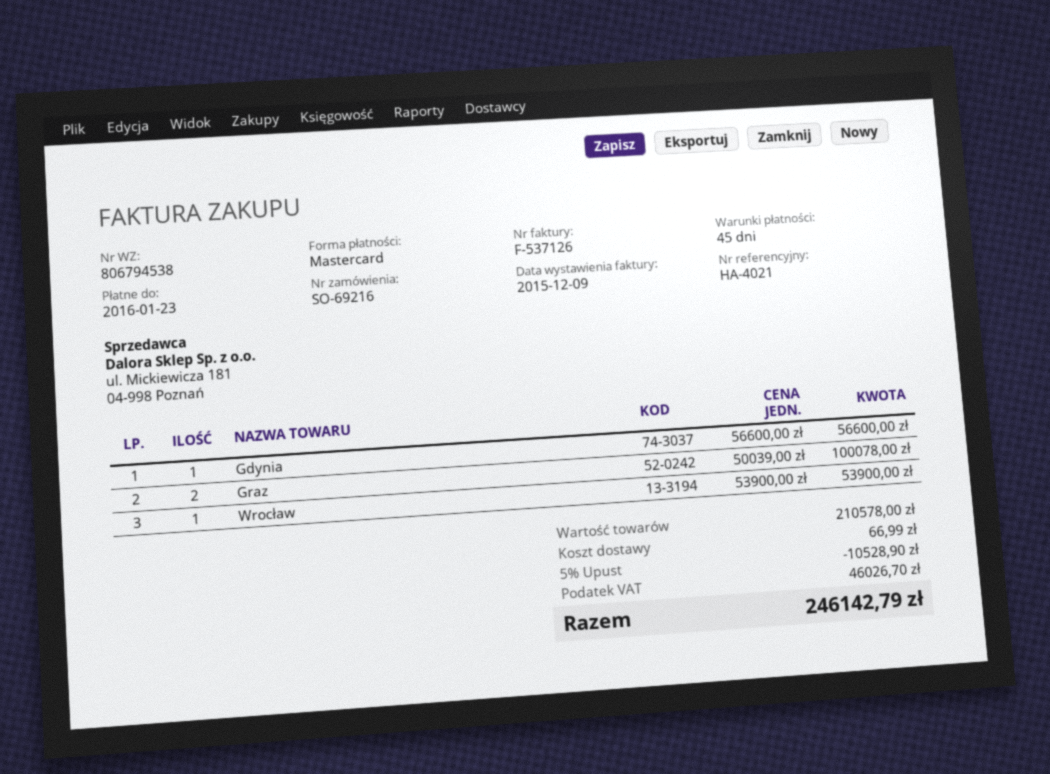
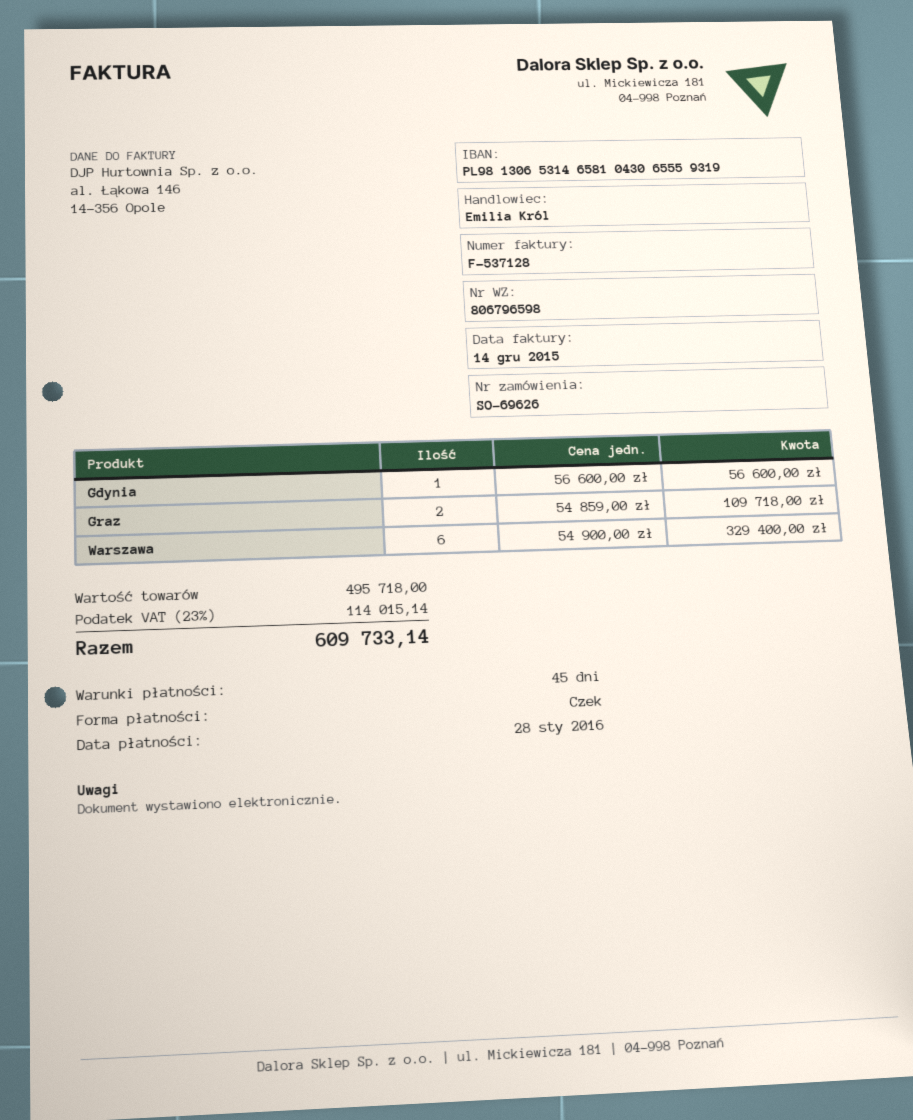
order number: SO-69216 -> SO-69626
delivery note number: 806794538 -> 806796598
invoice number: F-537126 -> F-537128
invoice date: 2015-12-09 -> 2015-12-14
due date: 2016-01-23 -> 2016-01-28
payment method: Mastercard -> cheque
Graz: 2 x 50039.00 = 100078.00 -> 2 x 54859.00 = 109718.00
Wrocław: 1 x 53900.00 = 53900.00 -> none
Warszawa: none -> 6 x 54900.00 = 329400.00
subtotal: 210578.00 -> 495718.00
discount: 5% = 10528.90 -> none
shipping: 66.99 -> none
tax: 46026.70 -> 114015.14
total: 246142.79 -> 609733.14

